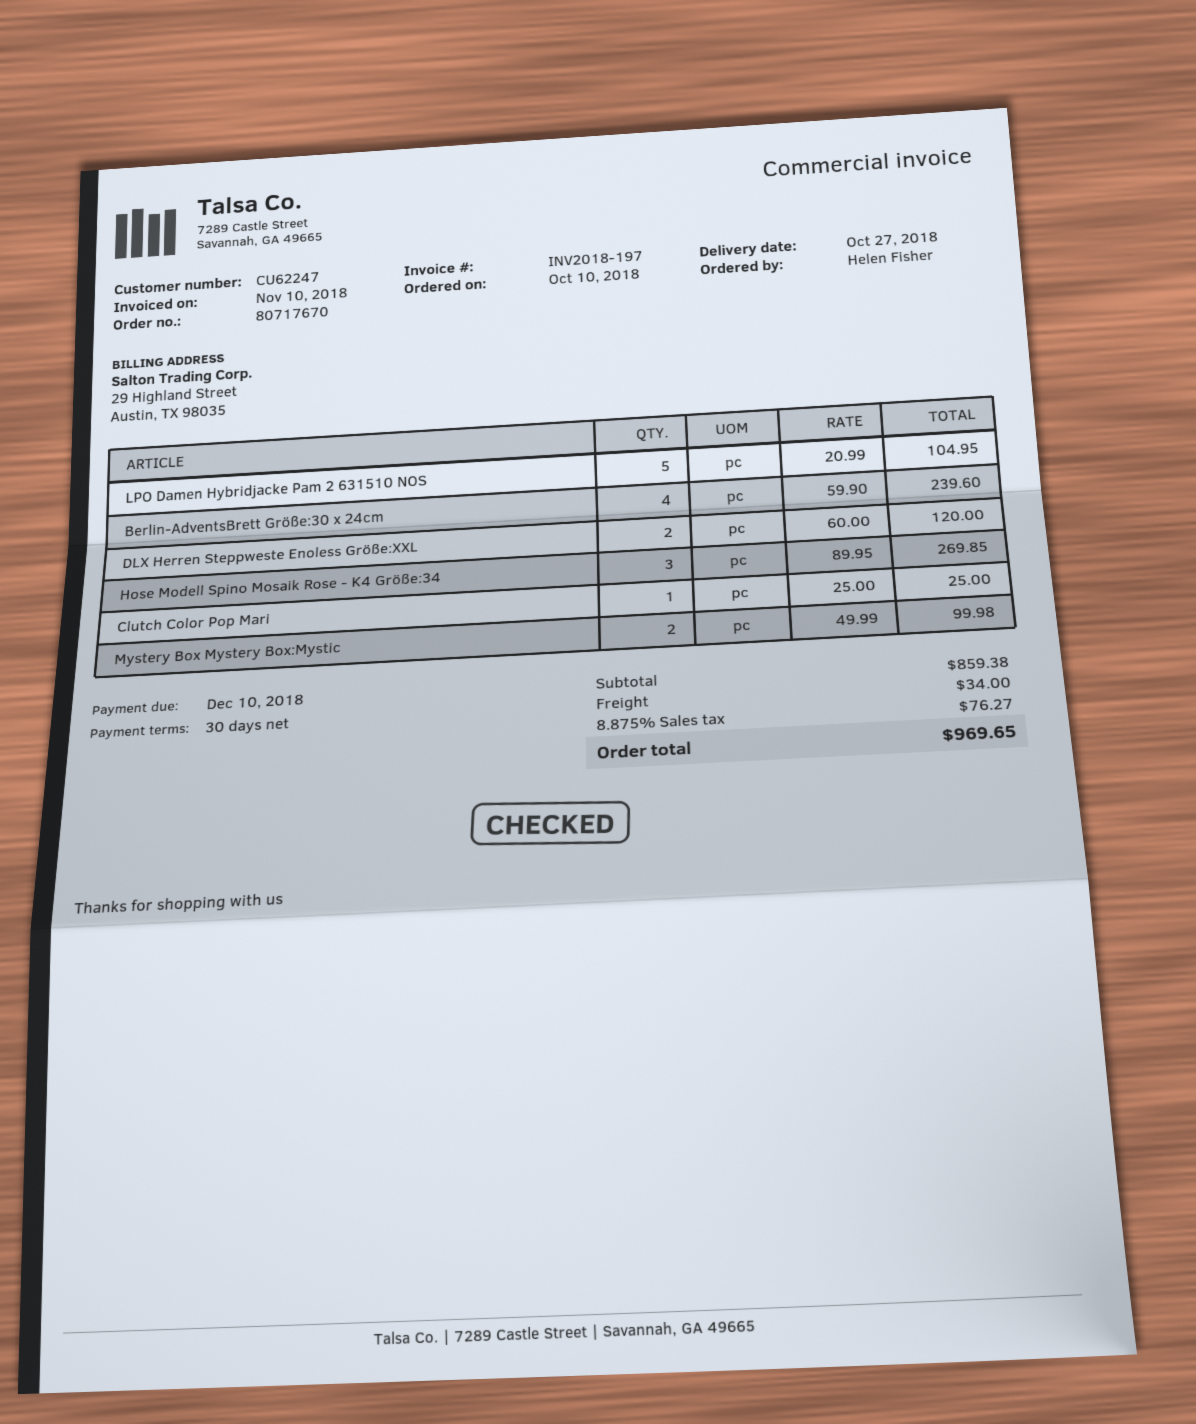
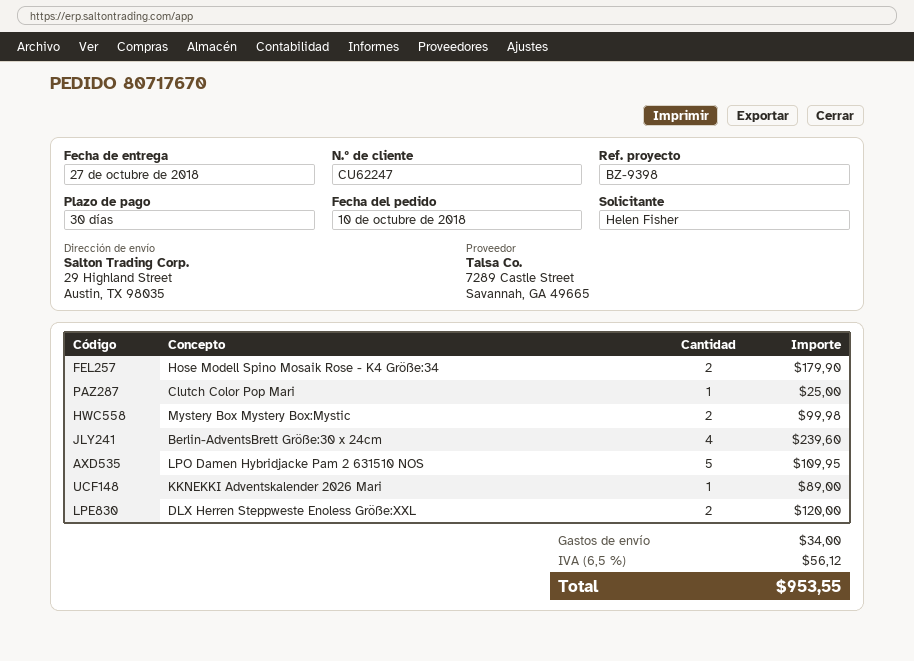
LPO Damen Hybridjacke Pam 2 631510 NOS: 5 for 104.95 -> 5 for 109.95
Hose Modell Spino Mosaik Rose - K4 Größe:34: 3 for 269.85 -> 2 for 179.90
KKNEKKI Adventskalender 2026 Mari: none -> 1 for 89.00
tax: 8.875% = 76.27 -> 6.5% = 56.12
total: 969.65 -> 953.55

